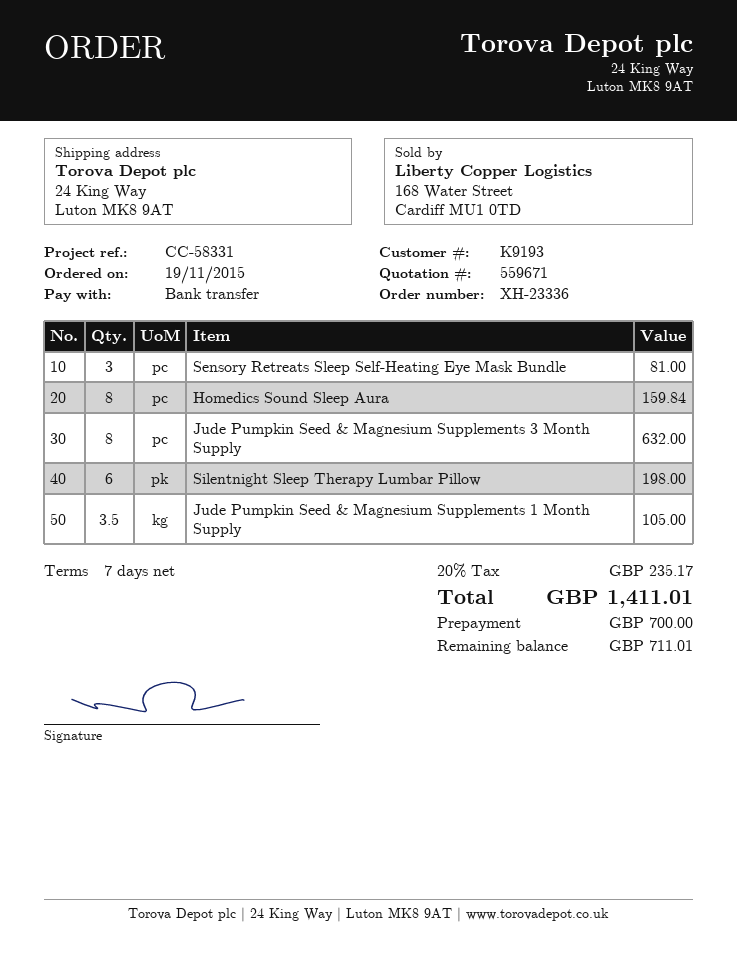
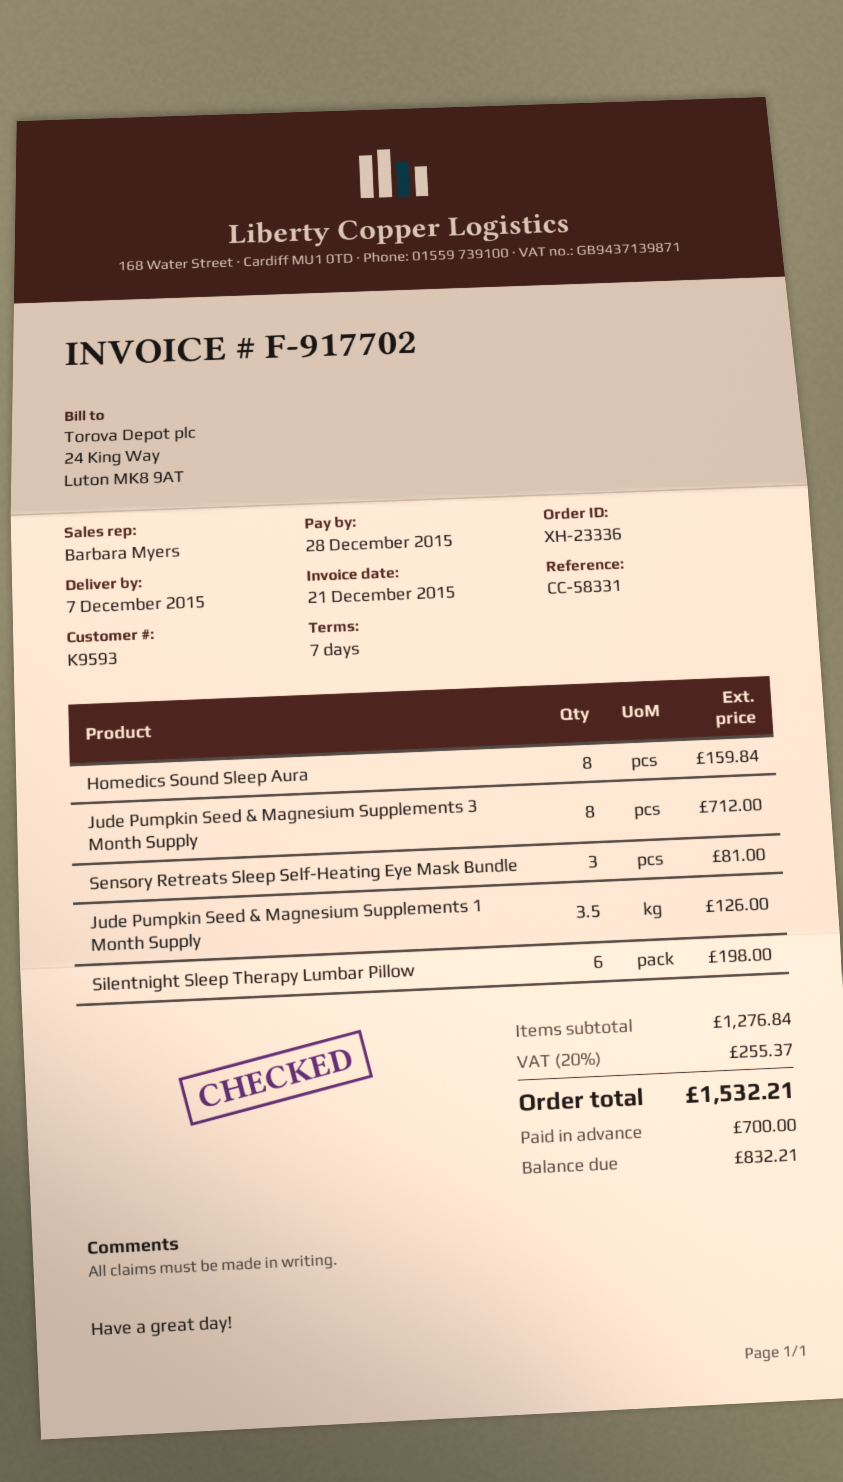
customer number: K9193 -> K9593
Jude Pumpkin Seed & Magnesium Supplements 3 Month Supply: 8 for 632.00 -> 8 for 712.00
Jude Pumpkin Seed & Magnesium Supplements 1 Month Supply: 3.5 for 105.00 -> 3.5 for 126.00
tax: 20% = 235.17 -> 20% = 255.37
total: 1411.01 -> 1532.21
balance: 711.01 -> 832.21

